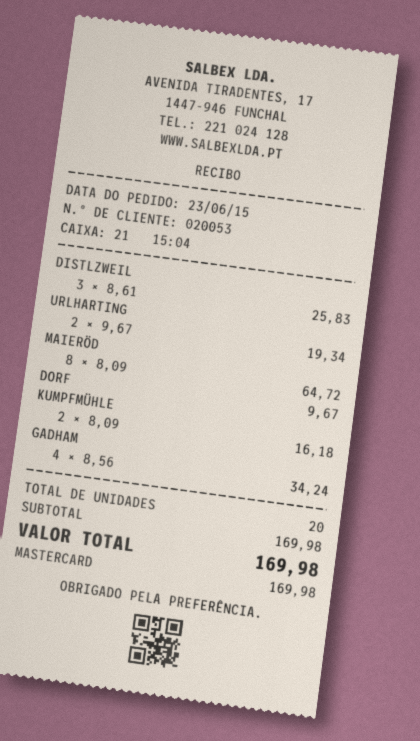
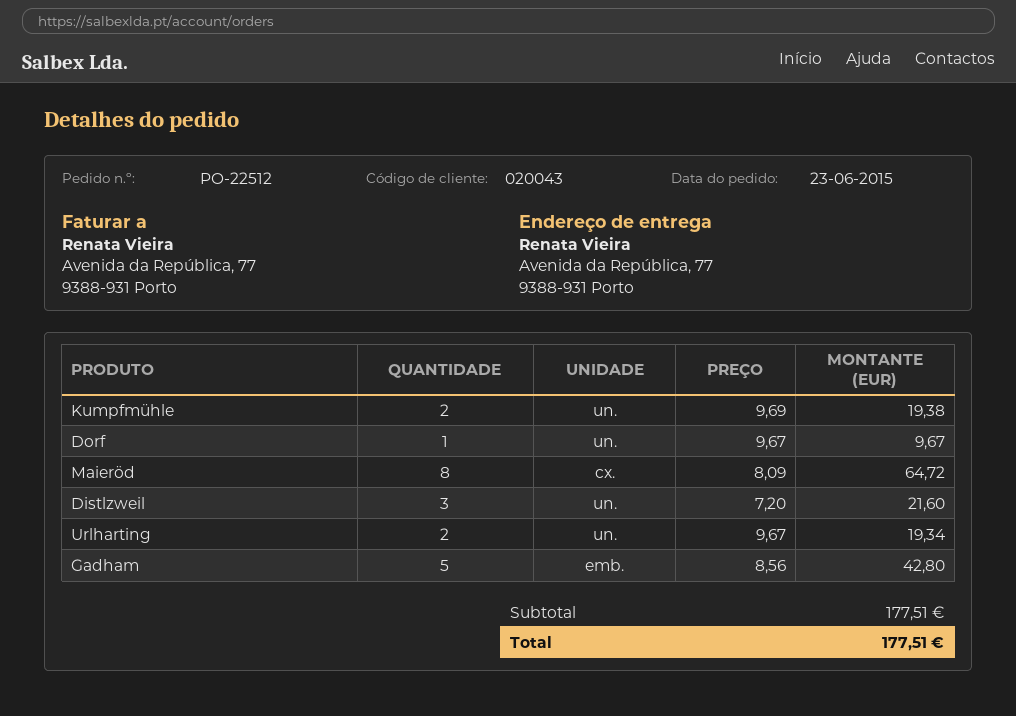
customer number: 020053 -> 020043
DISTLZWEIL: 3 x 8.61 = 25.83 -> 3 x 7.20 = 21.60
KUMPFMÜHLE: 2 x 8.09 = 16.18 -> 2 x 9.69 = 19.38
GADHAM: 4 x 8.56 = 34.24 -> 5 x 8.56 = 42.80
subtotal: 169.98 -> 177.51
total: 169.98 -> 177.51

